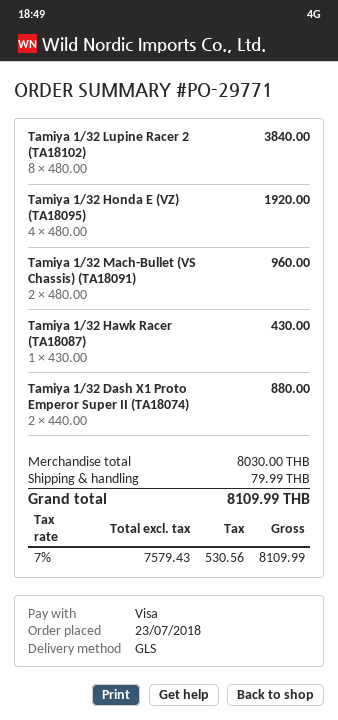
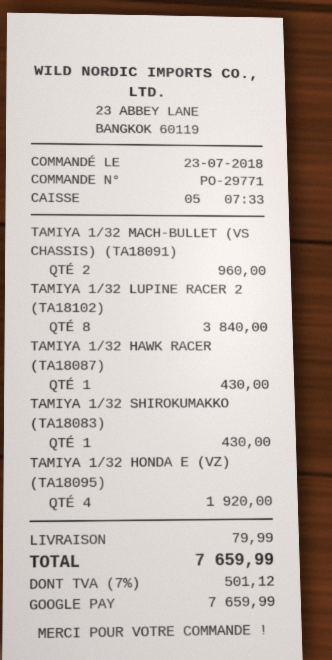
payment method: Visa -> Google Pay
Tamiya 1/32 Dash X1 Proto Emperor Super II (TA18074): 2 for 880.00 -> none
TAMIYA 1/32 SHIROKUMAKKO (TA18083): none -> 1 for 430.00
tax: 7% = 530.56 -> 7% = 501.12
total: 8109.99 -> 7659.99

